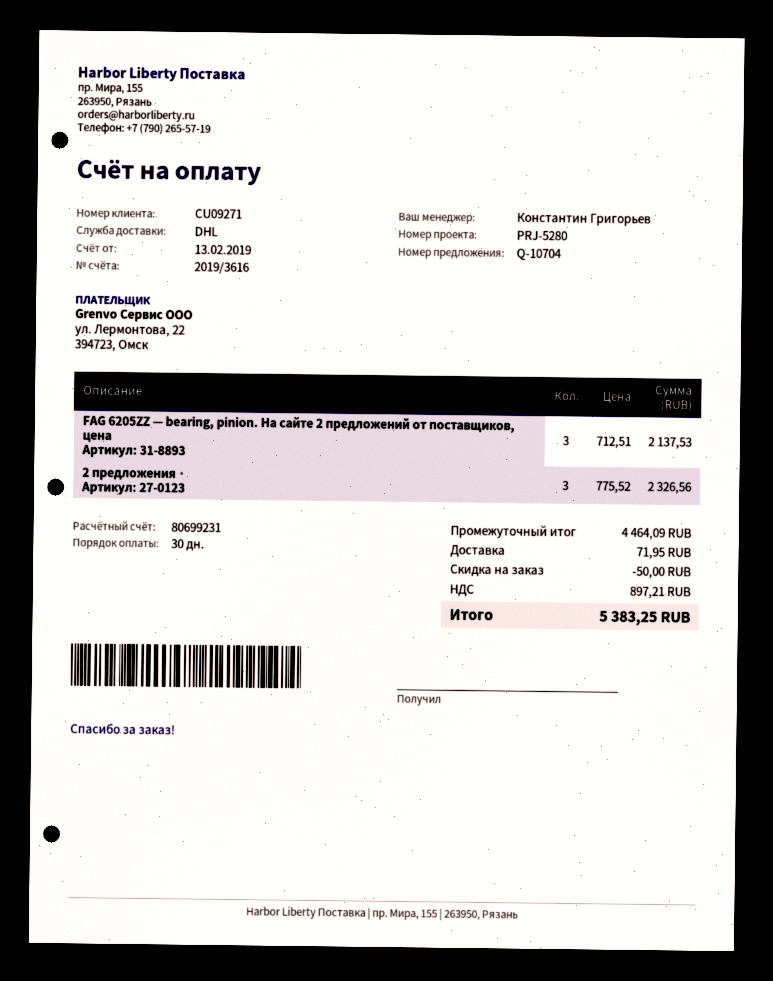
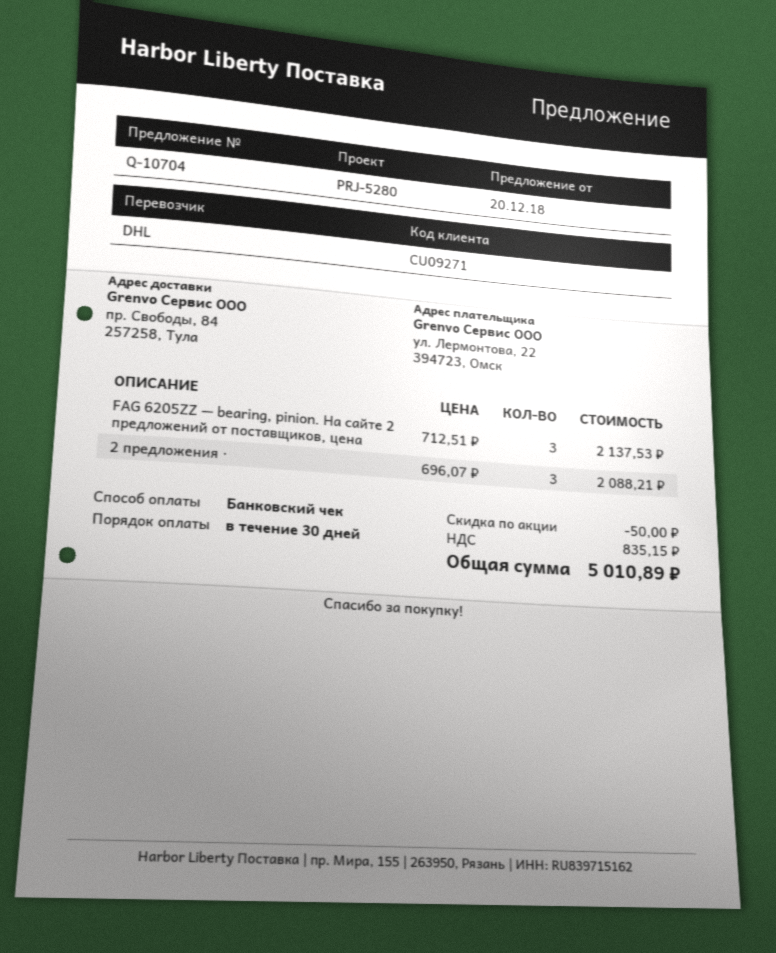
2 предложения ·: 3 x 775.52 = 2326.56 -> 3 x 696.07 = 2088.21
shipping: 71.95 -> none
tax: 897.21 -> 835.15
total: 5383.25 -> 5010.89

